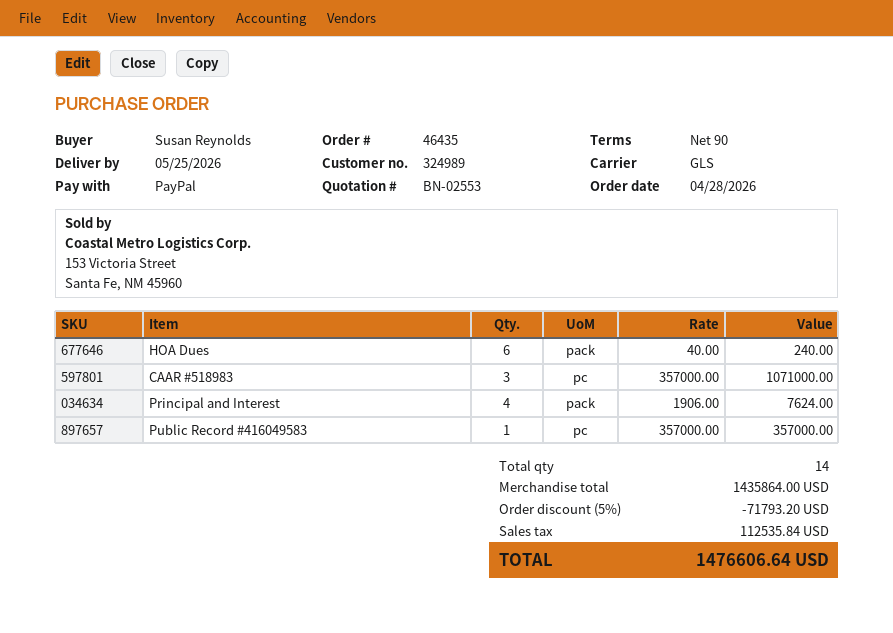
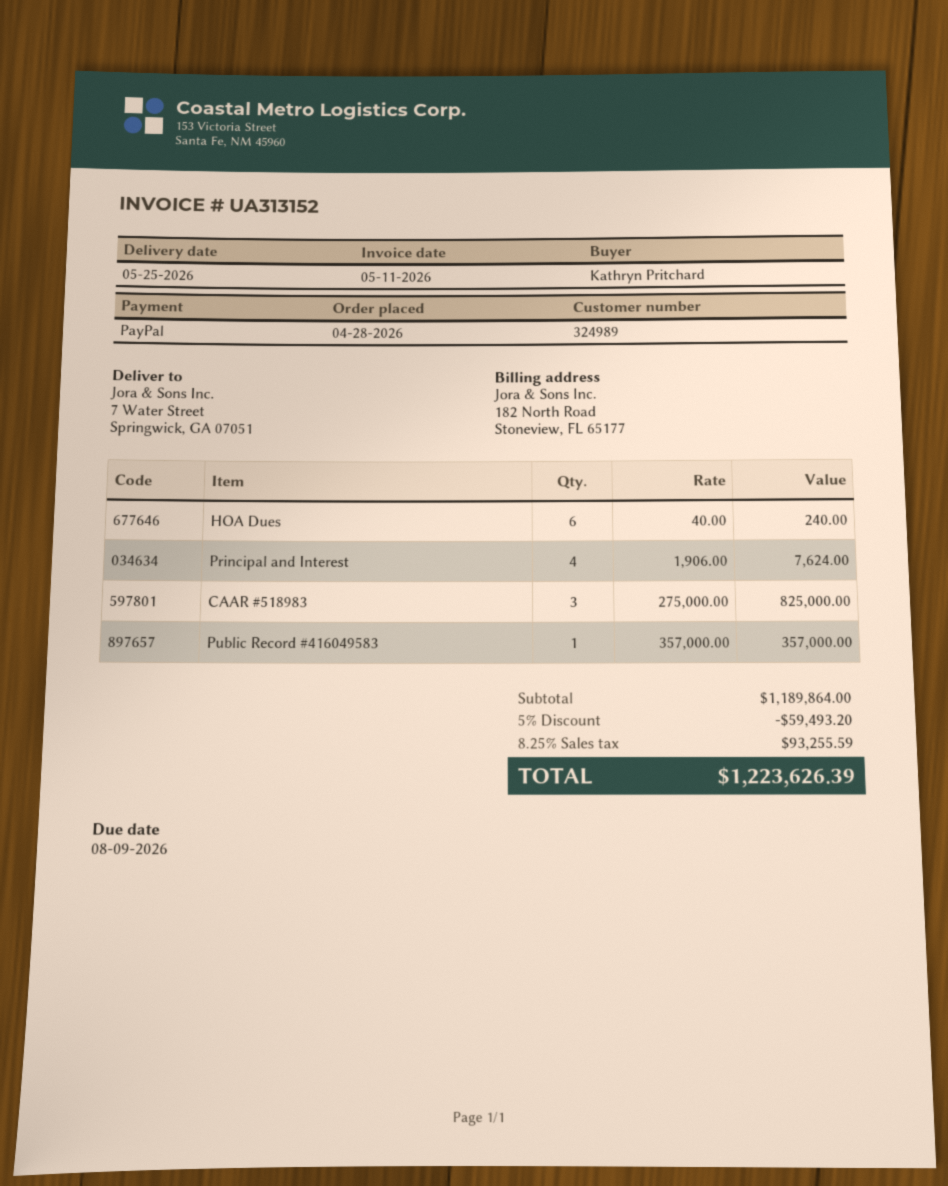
ordered by: Susan Reynolds -> Kathryn Pritchard
CAAR #518983: 3 x 357000.00 = 1071000.00 -> 3 x 275000.00 = 825000.00
subtotal: 1435864.00 -> 1189864.00
discount: 5% = 71793.20 -> 5% = 59493.20
tax: 112535.84 -> 93255.59
total: 1476606.64 -> 1223626.39

